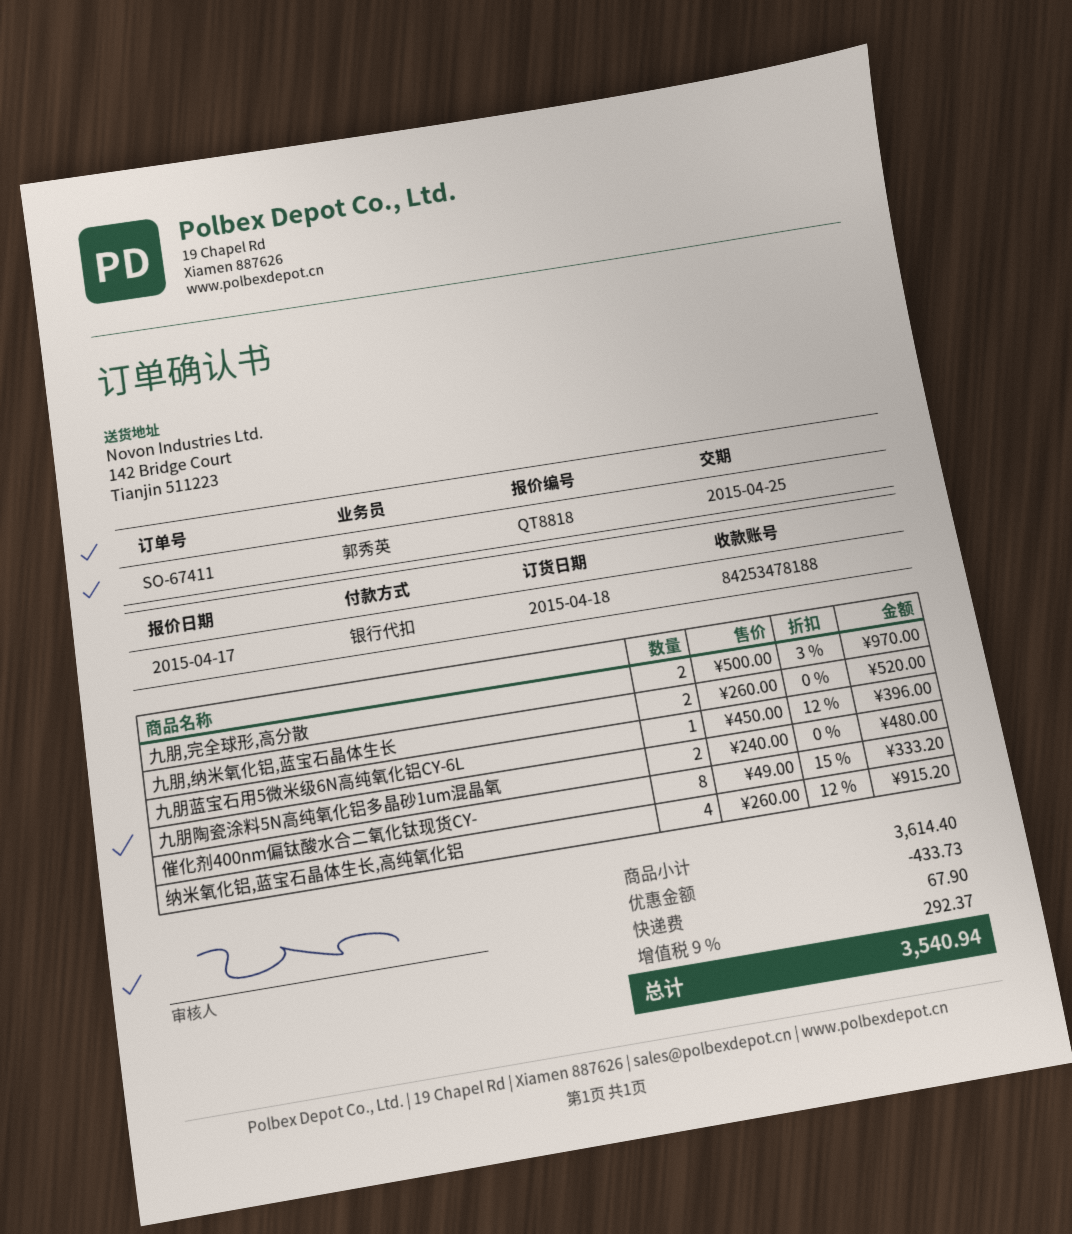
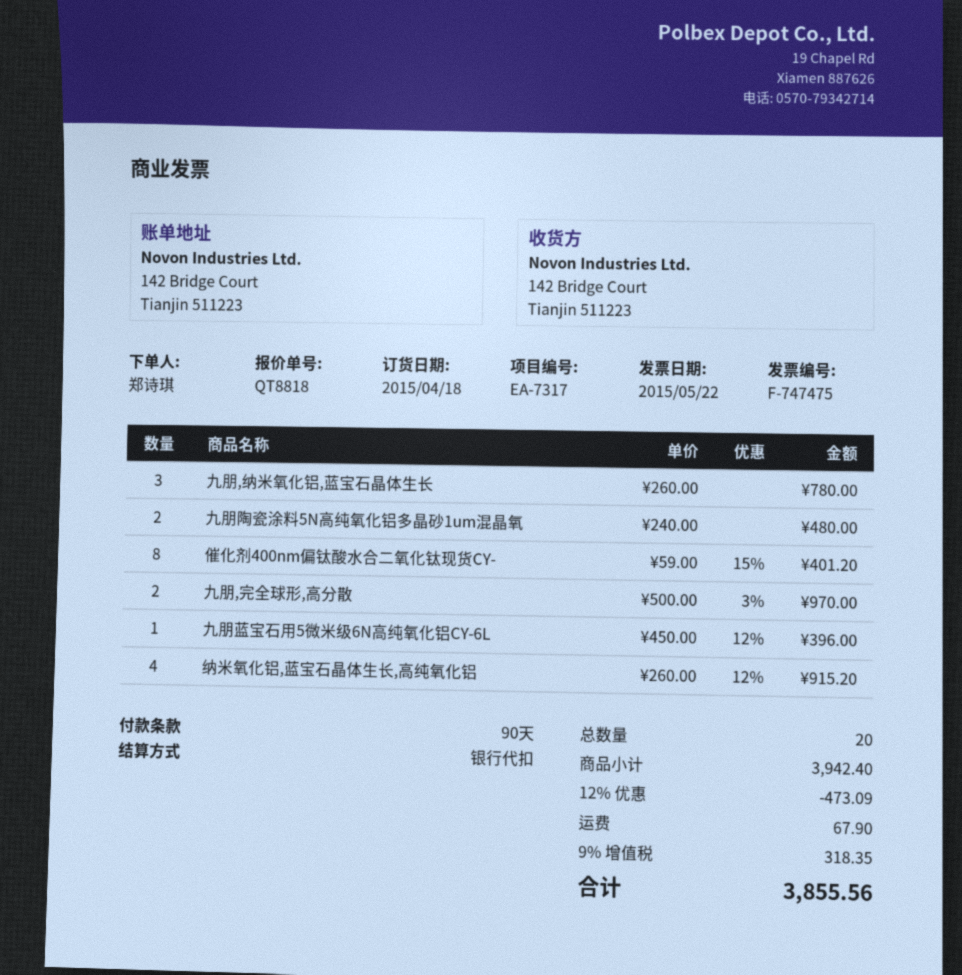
九朋,纳米氧化铝,蓝宝石晶体生长: 2 x 260.00 = 520.00 -> 3 x 260.00 = 780.00
催化剂400nm偏钛酸水合二氧化钛现货CY-: 8 x 49.00 - 15% = 333.20 -> 8 x 59.00 - 15% = 401.20
subtotal: 3614.40 -> 3942.40
discount: 433.73 -> 473.09
tax: 9% = 292.37 -> 9% = 318.35
total: 3540.94 -> 3855.56

